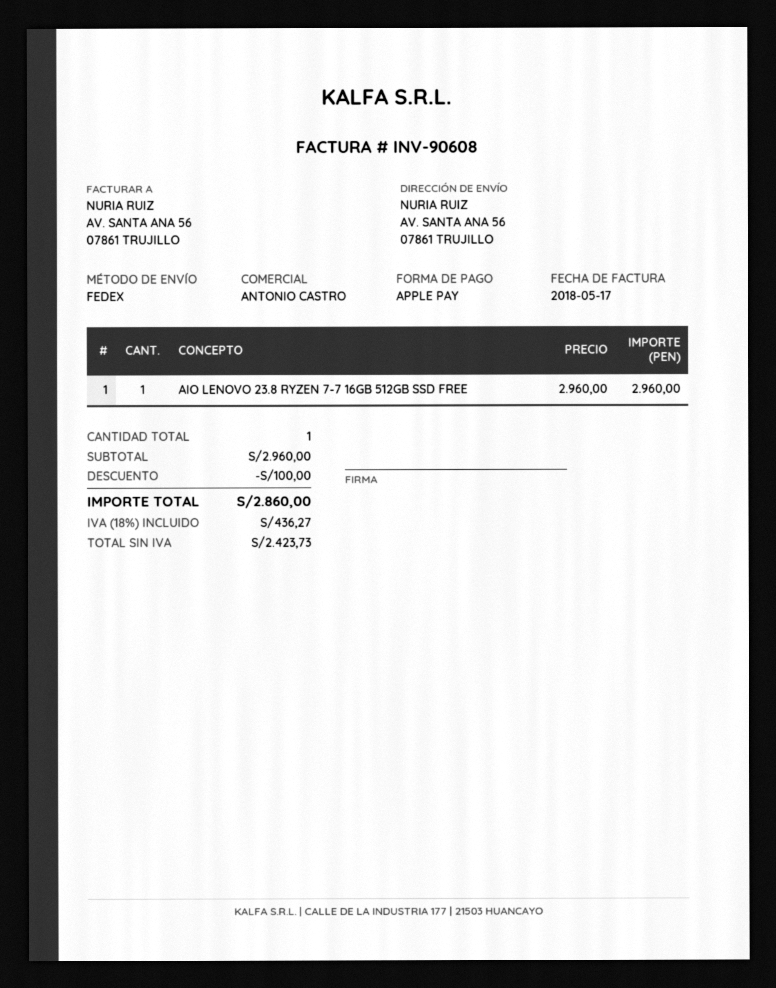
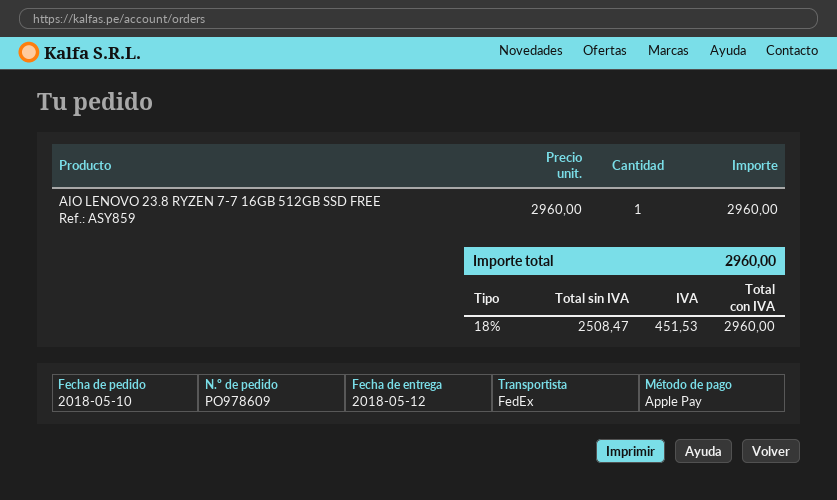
discount: 100.00 -> none
net: 2423.73 -> 2508.47
tax: 18% = 436.27 -> 18% = 451.53
total: 2860.00 -> 2960.00

